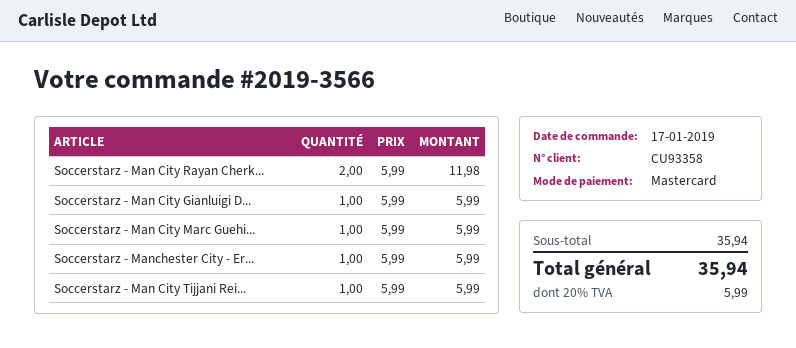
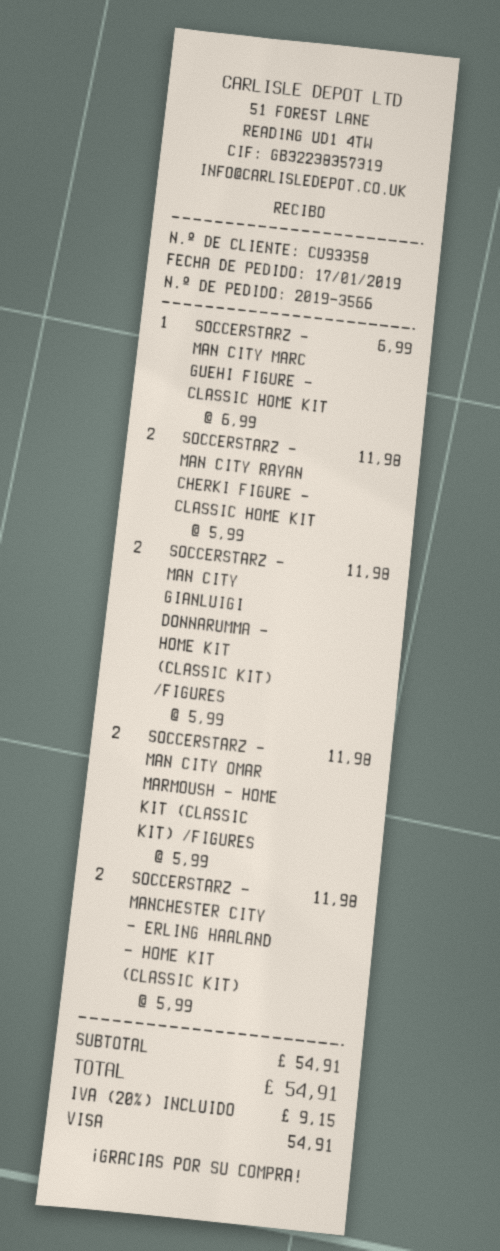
payment method: Mastercard -> Visa
Soccerstarz - Man City Gianluigi D...: 1 x 5.99 = 5.99 -> 2 x 5.99 = 11.98
Soccerstarz - Man City Marc Guehi...: 1 x 5.99 = 5.99 -> 1 x 6.99 = 6.99
Soccerstarz - Manchester City - Er...: 1 x 5.99 = 5.99 -> 2 x 5.99 = 11.98
Soccerstarz - Man City Tijjani Rei...: 1 x 5.99 = 5.99 -> none
SOCCERSTARZ - MAN CITY OMAR MARMOUSH - HOME KIT (CLASSIC KIT) /FIGURES: none -> 2 x 5.99 = 11.98
subtotal: 35.94 -> 54.91
tax: 20% = 5.99 -> 20% = 9.15
total: 35.94 -> 54.91

